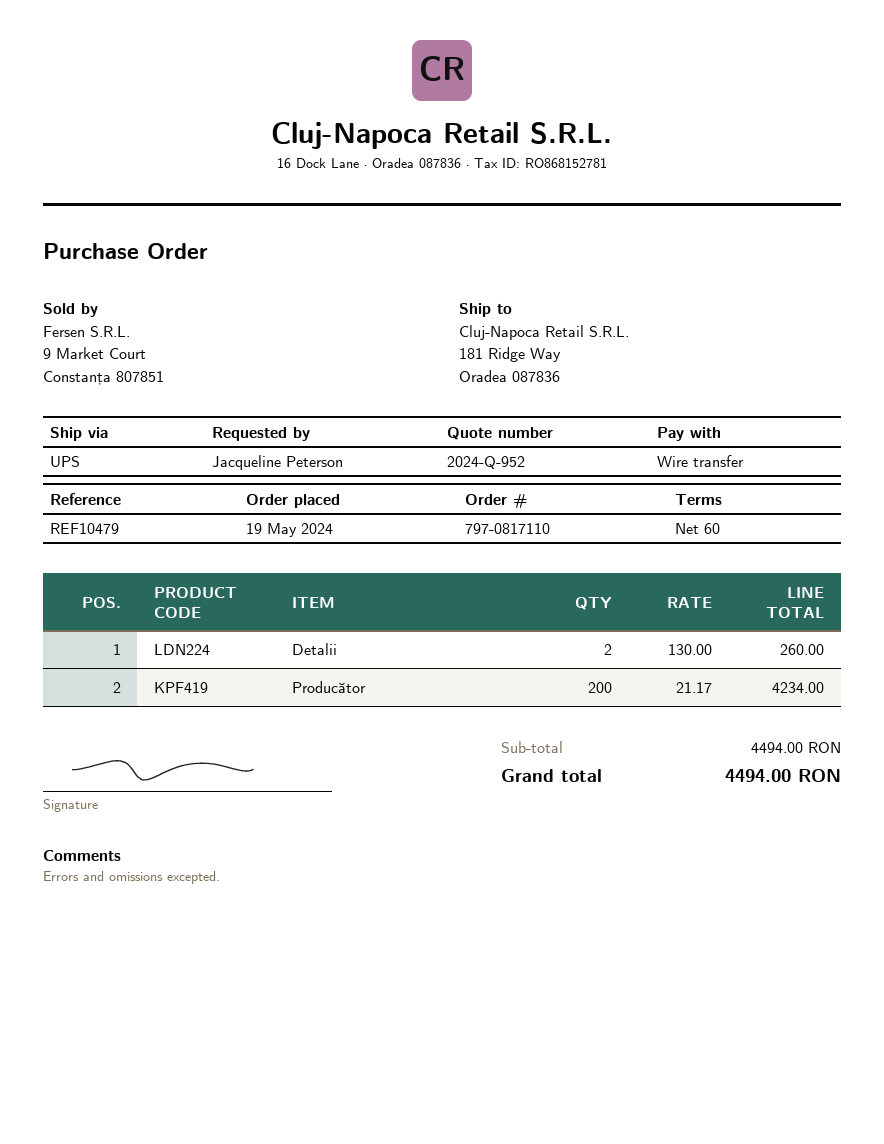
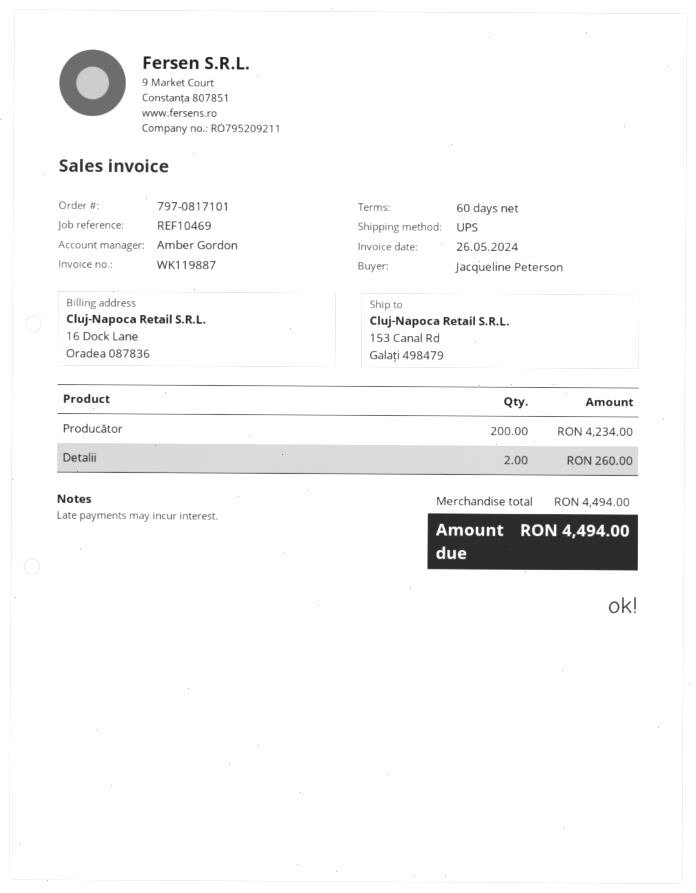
order number: 797-0817110 -> 797-0817101
reference: REF10479 -> REF10469
ship to: 181 Ridge Way, Oradea 087836 -> 153 Canal Rd, Galați 498479

